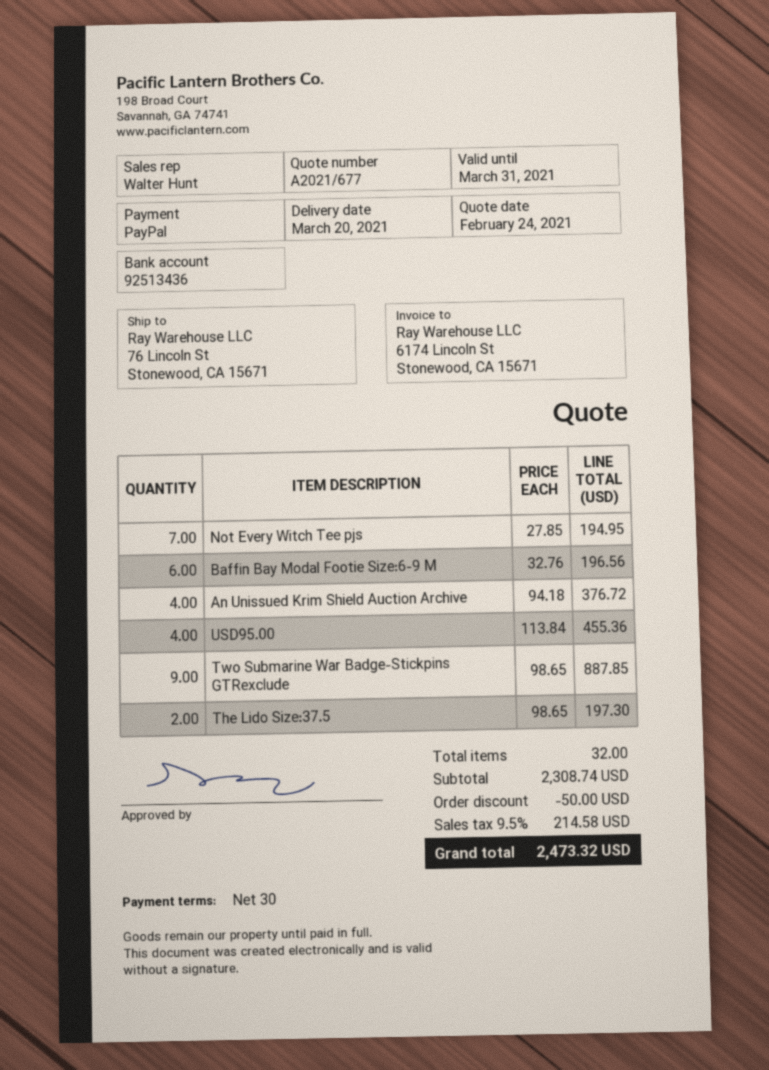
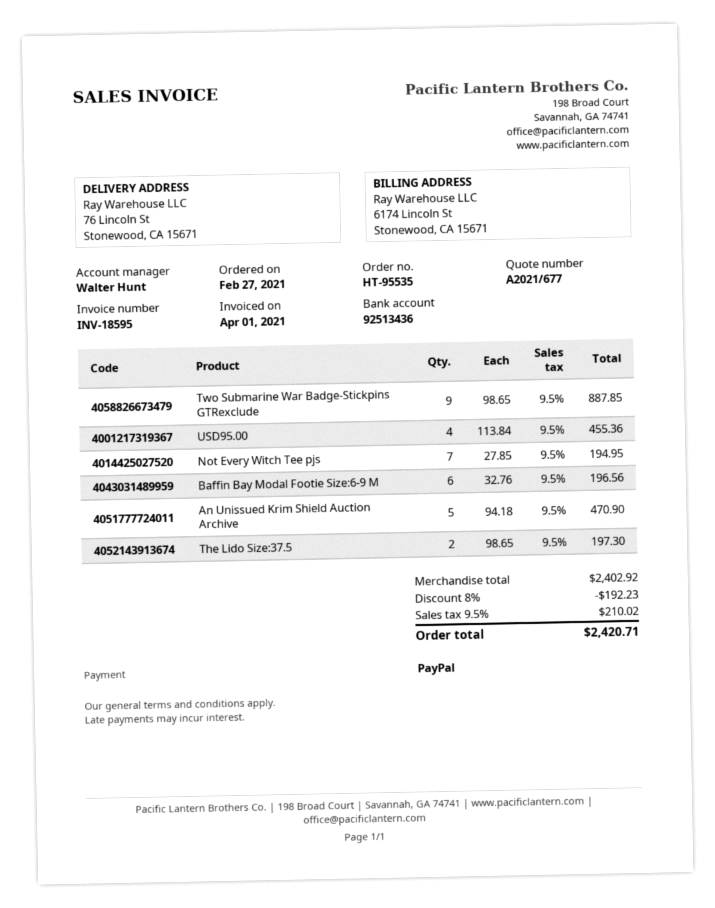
An Unissued Krim Shield Auction Archive: 4 x 94.18 = 376.72 -> 5 x 94.18 = 470.90
subtotal: 2308.74 -> 2402.92
discount: 50.00 -> 192.23
tax: 9.5% = 214.58 -> 9.5% = 210.02
total: 2473.32 -> 2420.71

